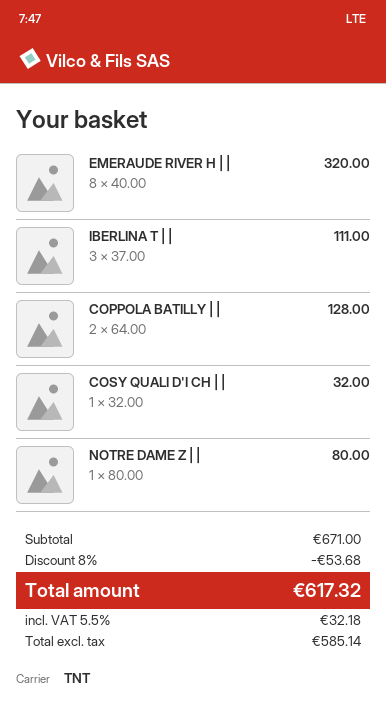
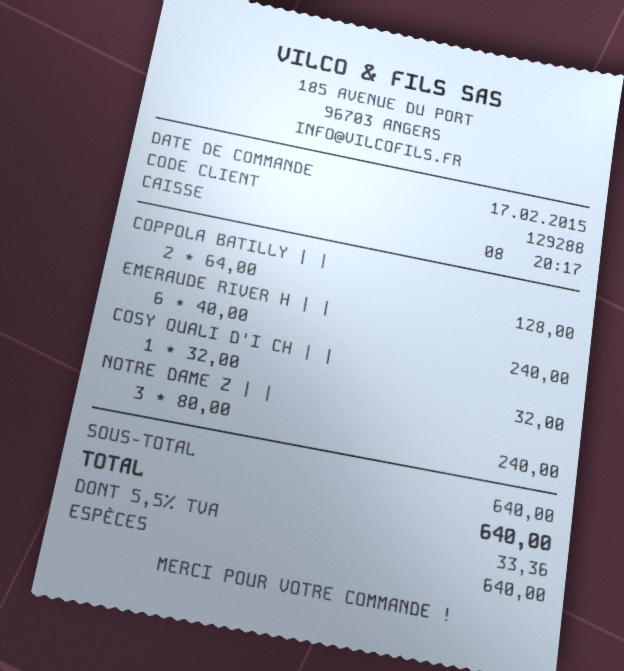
EMERAUDE RIVER H | |: 8 x 40.00 = 320.00 -> 6 x 40.00 = 240.00
IBERLINA T | |: 3 x 37.00 = 111.00 -> none
NOTRE DAME Z | |: 1 x 80.00 = 80.00 -> 3 x 80.00 = 240.00
subtotal: 671.00 -> 640.00
discount: 8% = 53.68 -> none
tax: 5.5% = 32.18 -> 5.5% = 33.36
total: 617.32 -> 640.00

